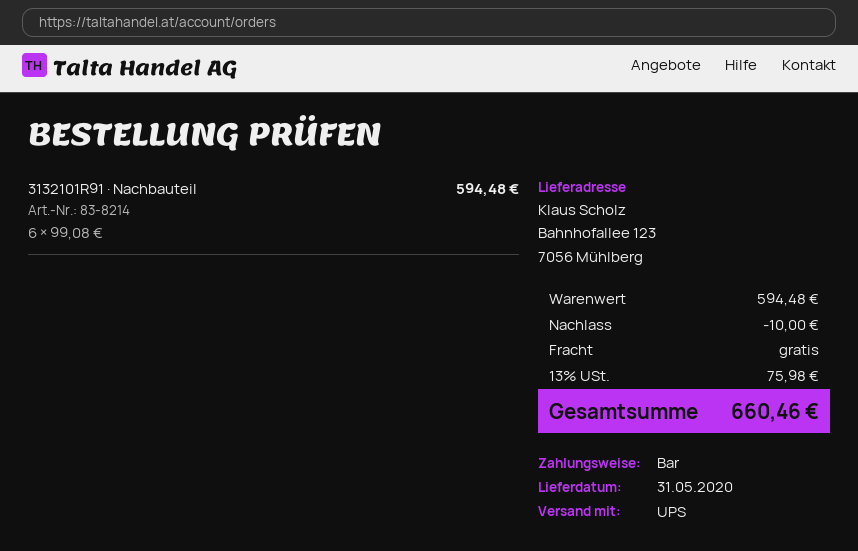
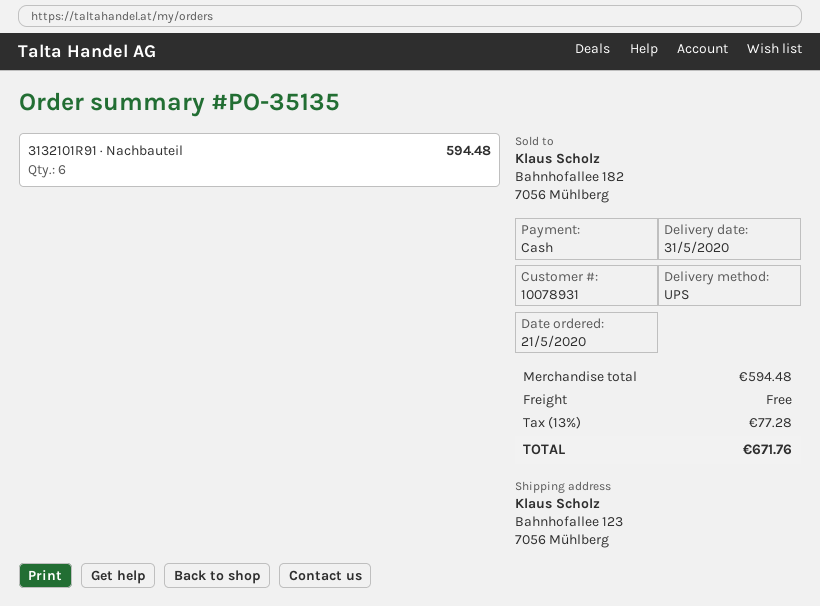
discount: 10.00 -> none
tax: 13% = 75.98 -> 13% = 77.28
total: 660.46 -> 671.76

